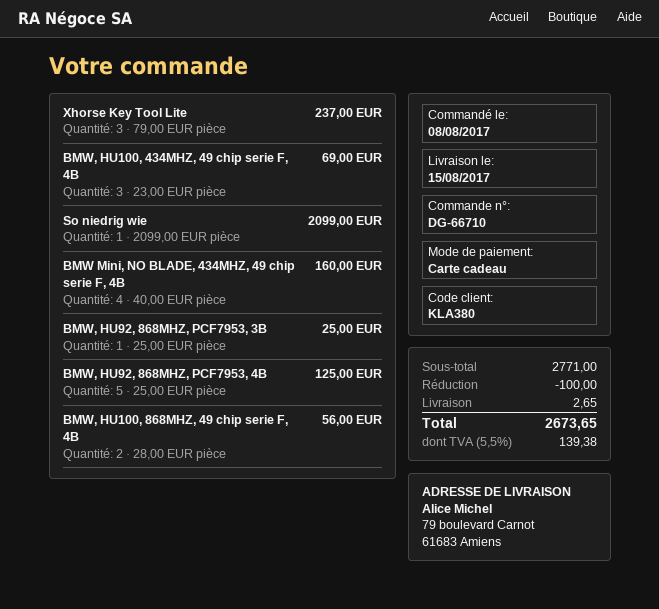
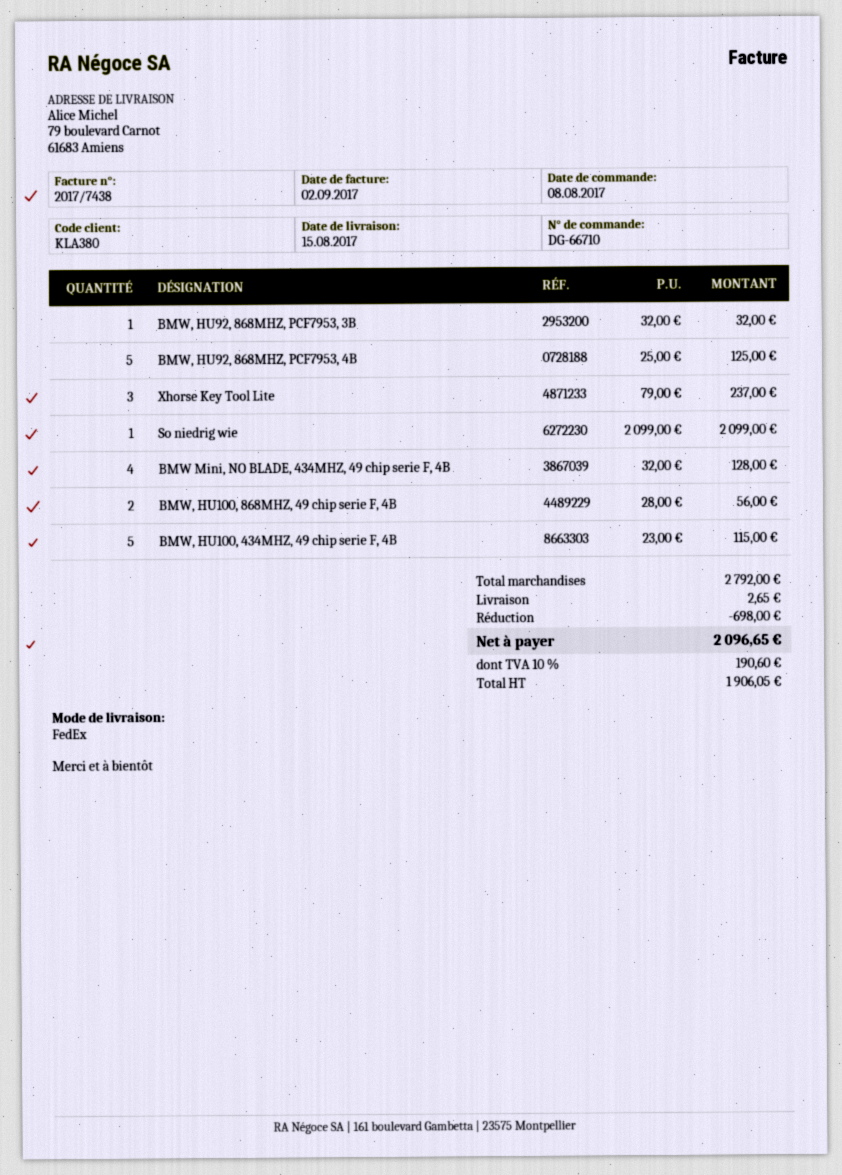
BMW, HU100, 434MHZ, 49 chip serie F, 4B: 3 x 23.00 = 69.00 -> 5 x 23.00 = 115.00
BMW Mini, NO BLADE, 434MHZ, 49 chip serie F, 4B: 4 x 40.00 = 160.00 -> 4 x 32.00 = 128.00
BMW, HU92, 868MHZ, PCF7953, 3B: 1 x 25.00 = 25.00 -> 1 x 32.00 = 32.00
subtotal: 2771.00 -> 2792.00
discount: 100.00 -> 698.00
tax: 5.5% = 139.38 -> 10% = 190.60
total: 2673.65 -> 2096.65

